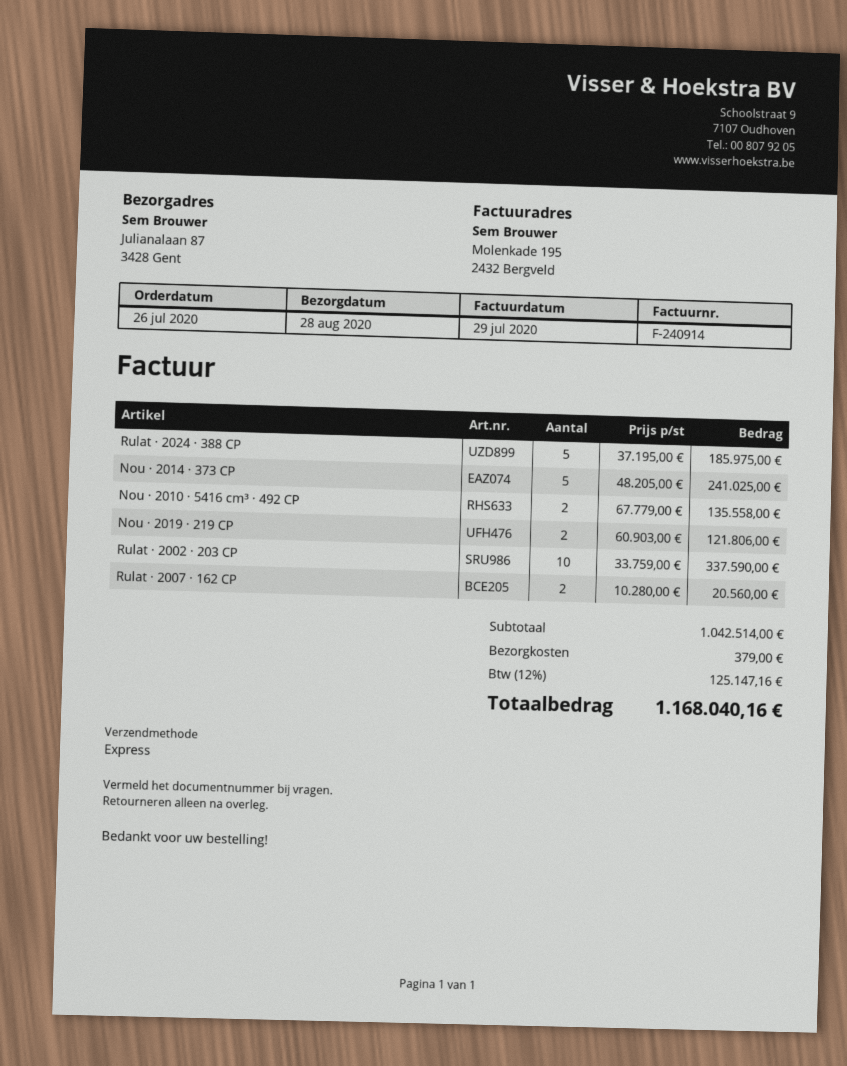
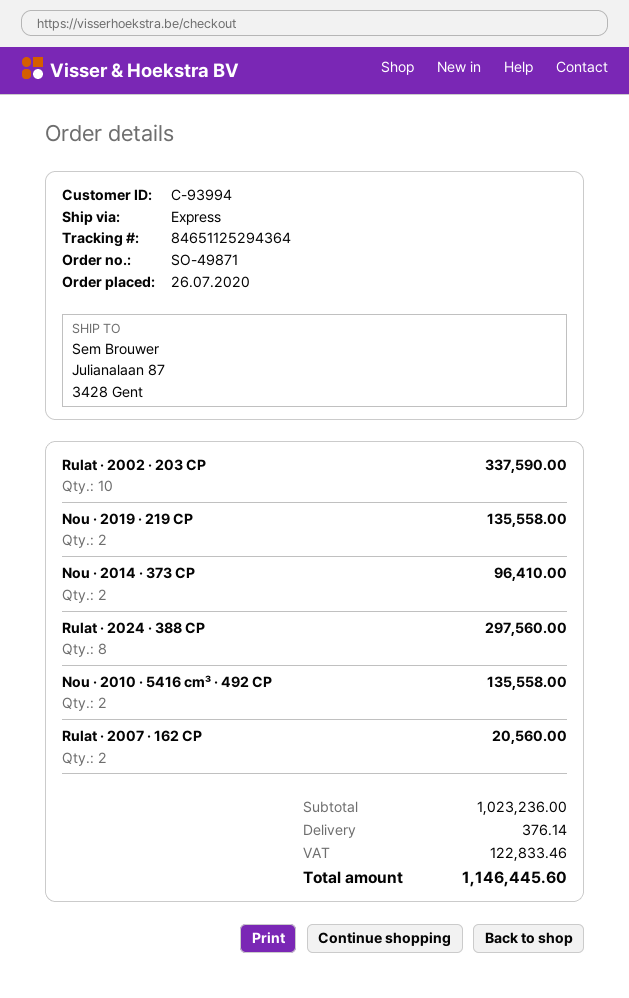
Rulat · 2024 · 388 CP: 5 for 185975.00 -> 8 for 297560.00
Nou · 2014 · 373 CP: 5 for 241025.00 -> 2 for 96410.00
Nou · 2019 · 219 CP: 2 for 121806.00 -> 2 for 135558.00
subtotal: 1042514.00 -> 1023236.00
shipping: 379.00 -> 376.14
tax: 125147.16 -> 122833.46
total: 1168040.16 -> 1146445.60

